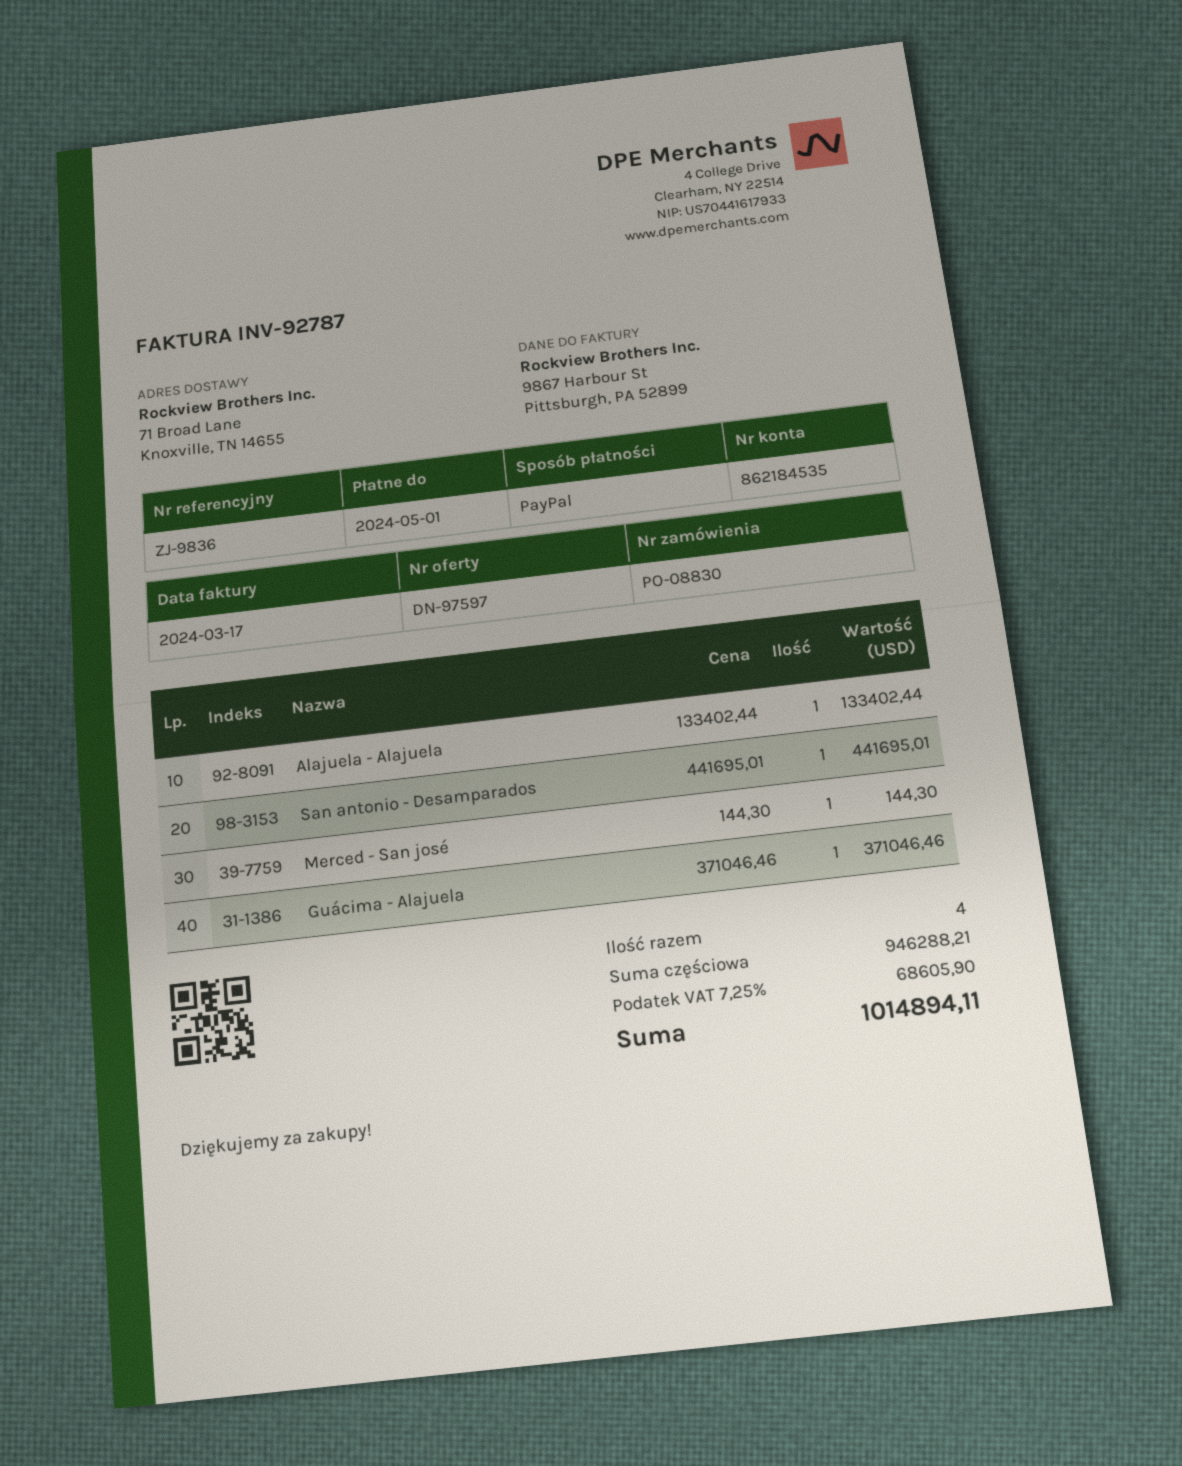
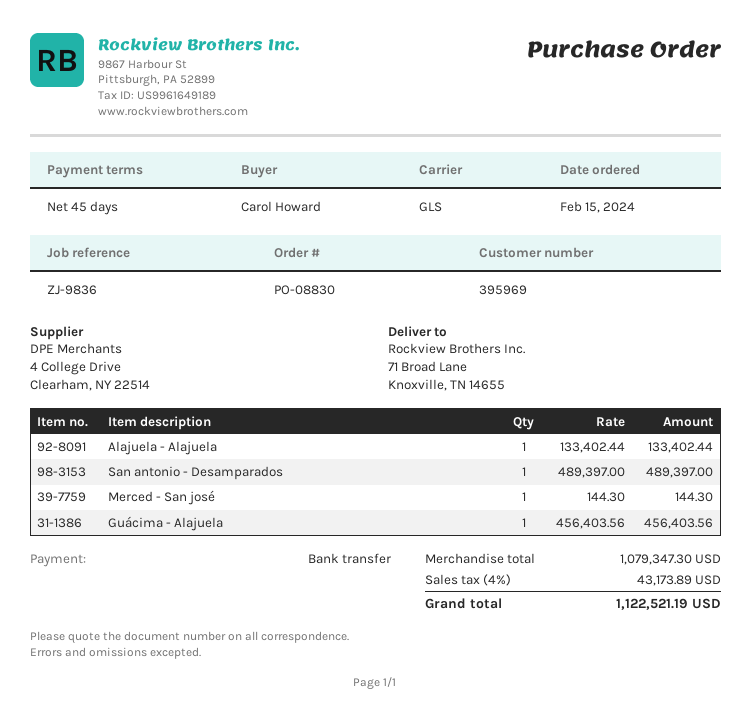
payment method: PayPal -> bank transfer
San antonio - Desamparados: 1 x 441695.01 = 441695.01 -> 1 x 489397.00 = 489397.00
Guácima - Alajuela: 1 x 371046.46 = 371046.46 -> 1 x 456403.56 = 456403.56
subtotal: 946288.21 -> 1079347.30
tax: 7.25% = 68605.90 -> 4% = 43173.89
total: 1014894.11 -> 1122521.19

